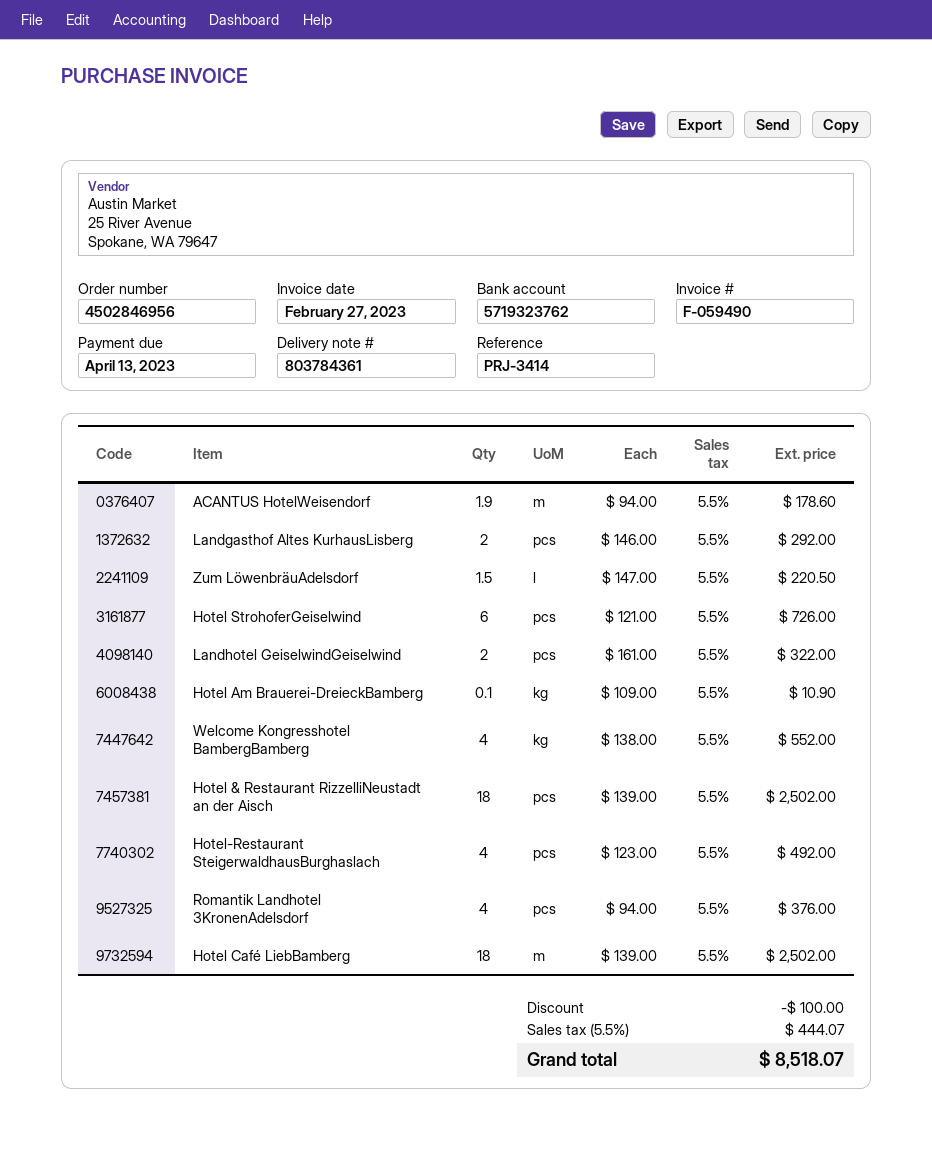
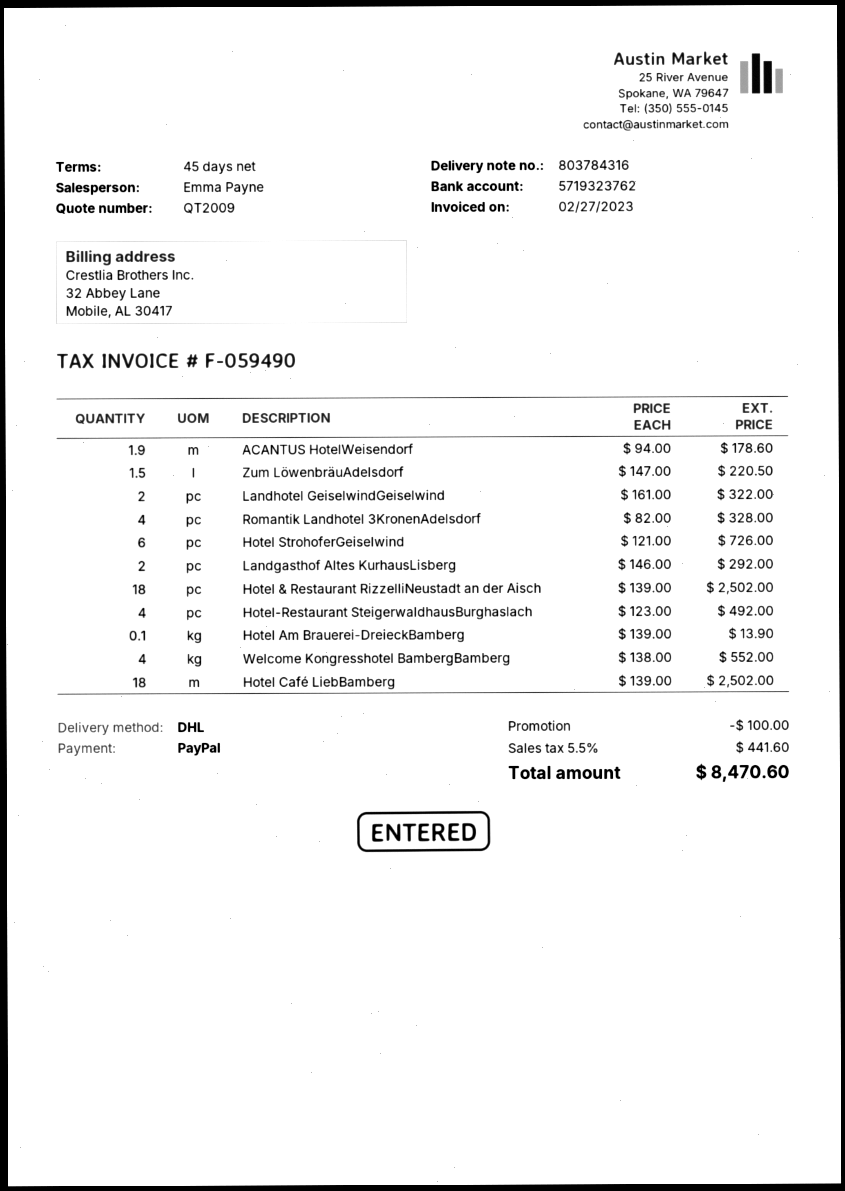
delivery note number: 803784361 -> 803784316
Hotel Am Brauerei-DreieckBamberg: 0.1 x 109.00 = 10.90 -> 0.1 x 139.00 = 13.90
Romantik Landhotel 3KronenAdelsdorf: 4 x 94.00 = 376.00 -> 4 x 82.00 = 328.00
tax: 5.5% = 444.07 -> 5.5% = 441.60
total: 8518.07 -> 8470.60

